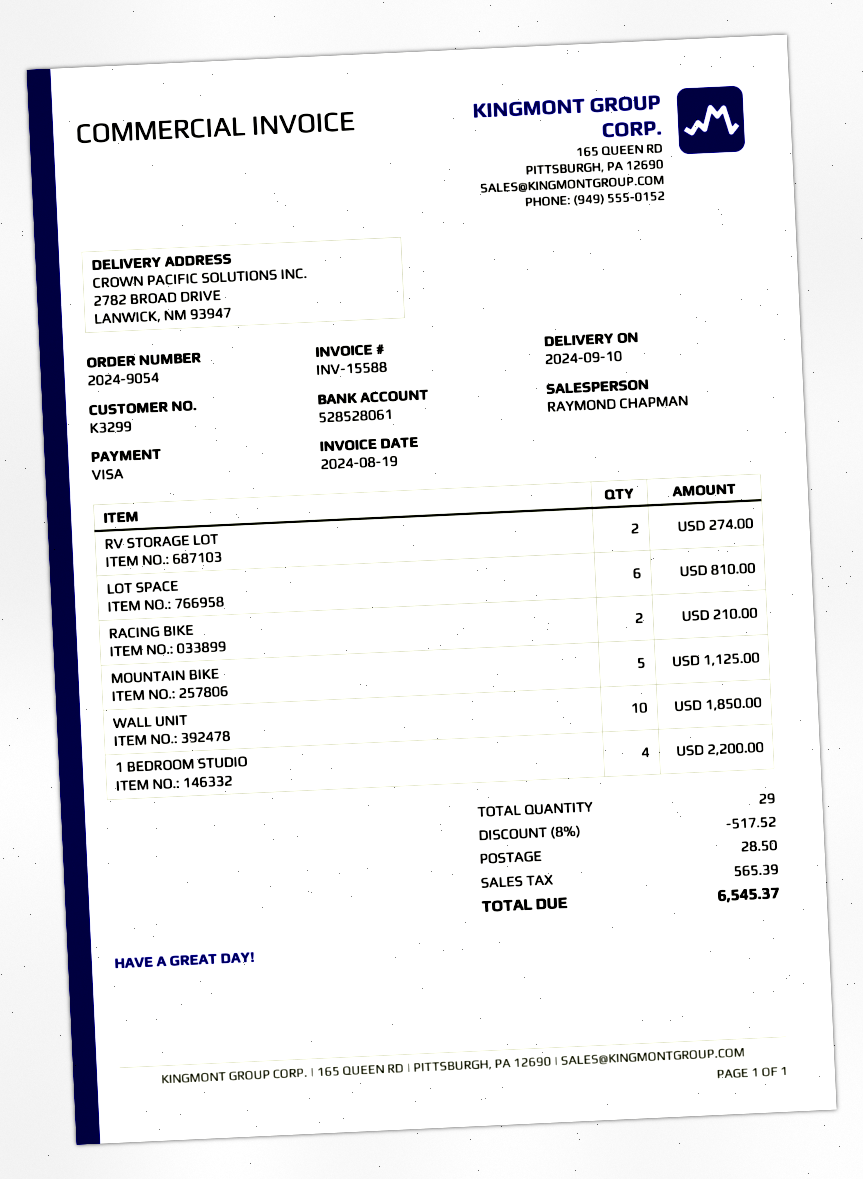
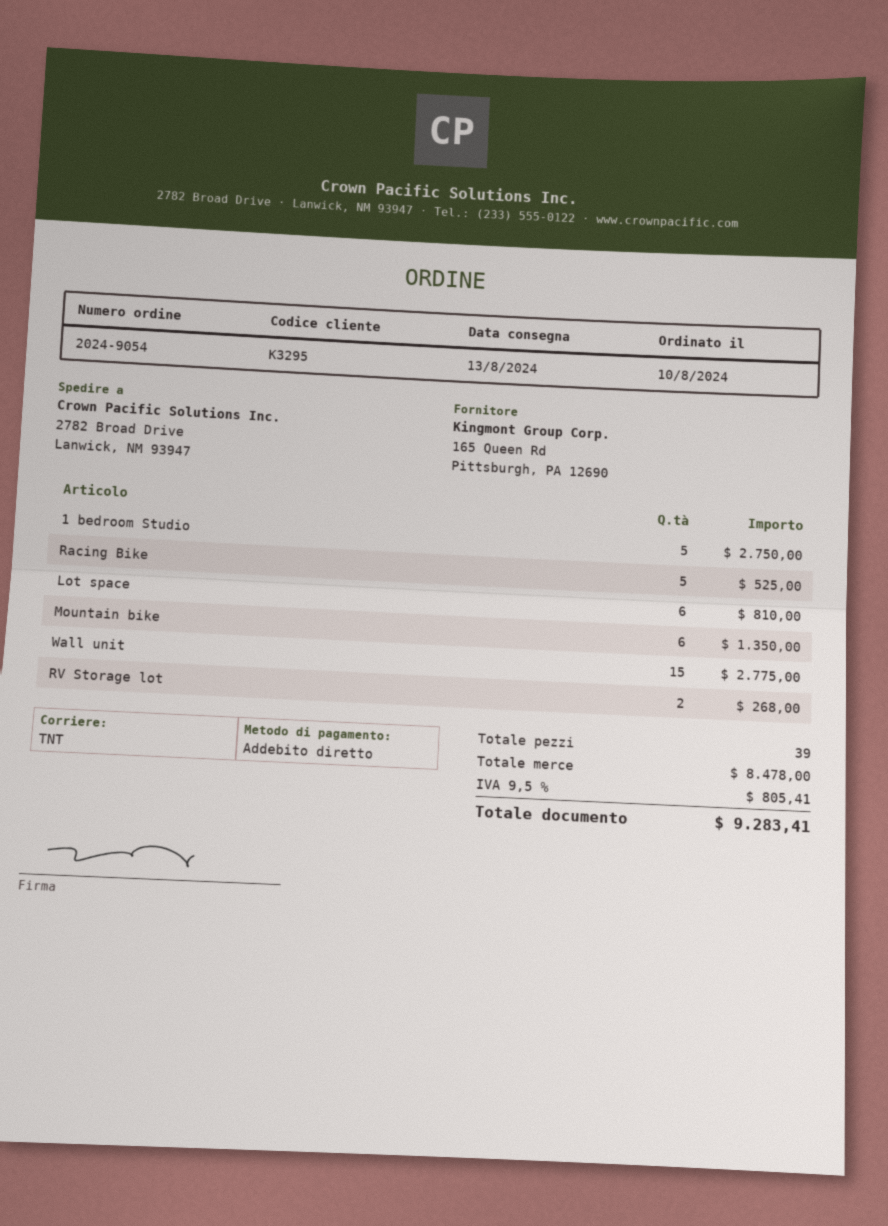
delivery date: 2024-09-10 -> 2024-08-13
customer number: K3299 -> K3295
payment method: Visa -> direct debit
RV STORAGE LOT: 2 for 274.00 -> 2 for 268.00
RACING BIKE: 2 for 210.00 -> 5 for 525.00
MOUNTAIN BIKE: 5 for 1125.00 -> 6 for 1350.00
WALL UNIT: 10 for 1850.00 -> 15 for 2775.00
1 BEDROOM STUDIO: 4 for 2200.00 -> 5 for 2750.00
total quantity: 29 -> 39
discount: 8% = 517.52 -> none
shipping: 28.50 -> none
tax: 565.39 -> 805.41
total: 6545.37 -> 9283.41

